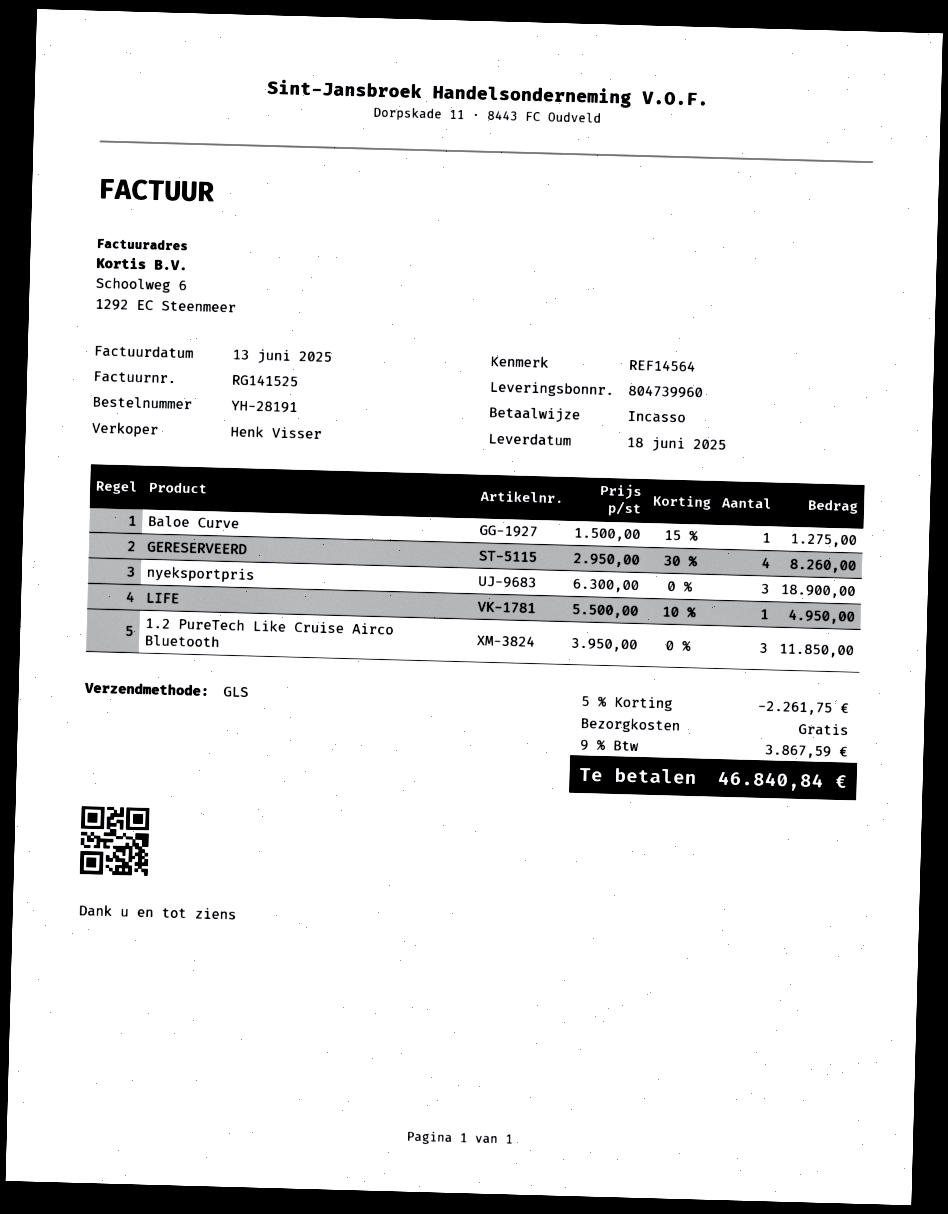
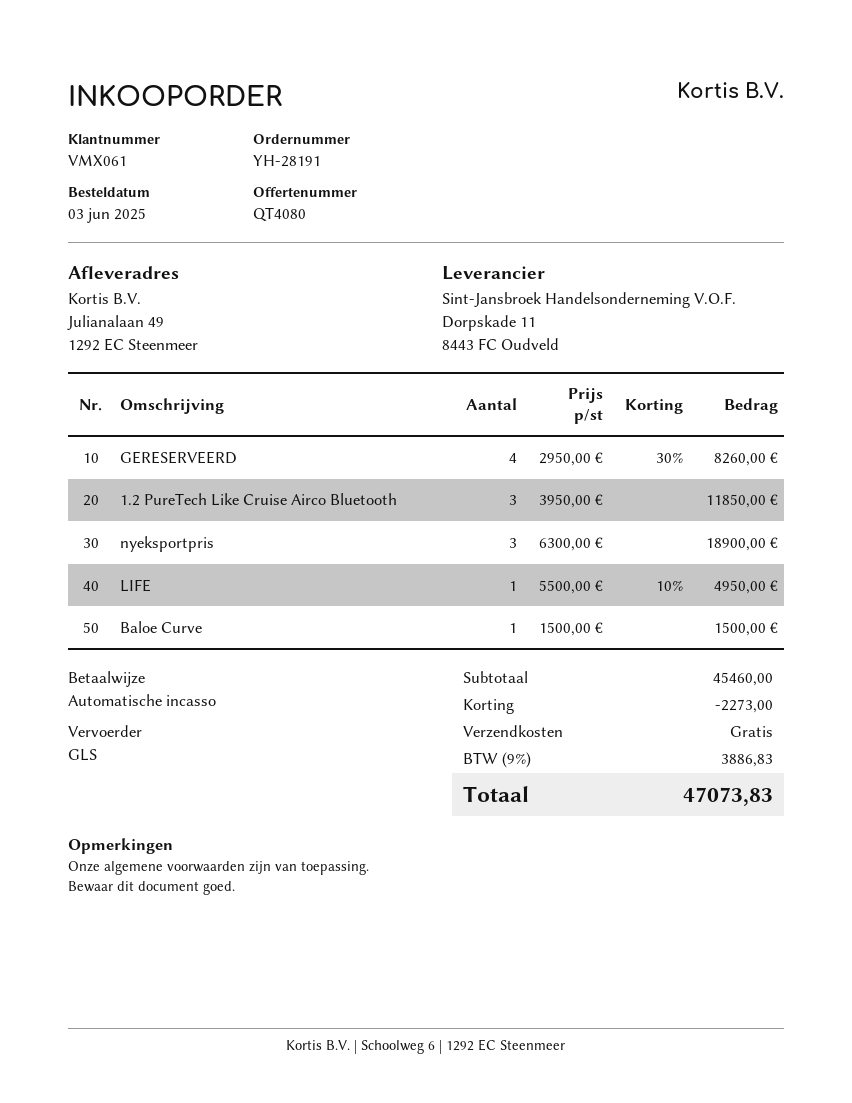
Baloe Curve: 1 x 1500.00 - 15% = 1275.00 -> 1 x 1500.00 = 1500.00
discount: 2261.75 -> 2273.00
tax: 9% = 3867.59 -> 9% = 3886.83
total: 46840.84 -> 47073.83

